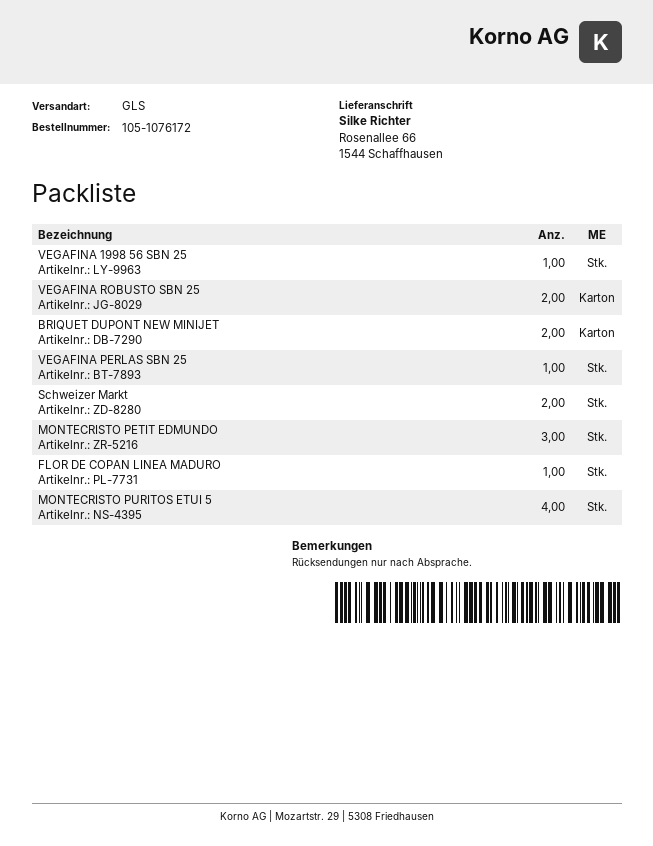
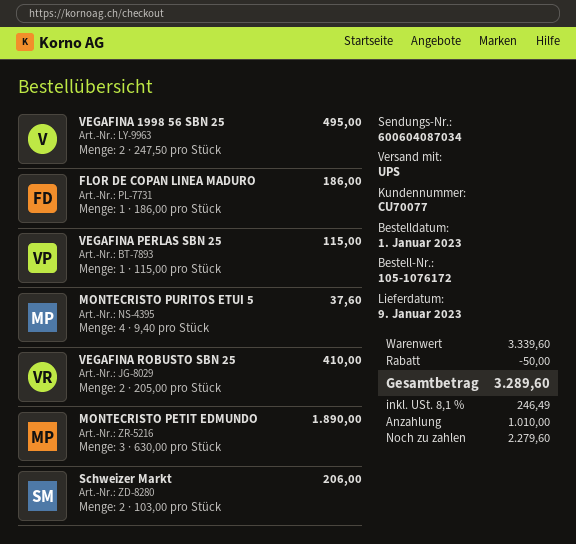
shipping method: GLS -> UPS
VEGAFINA 1998 56 SBN 25: 1 -> 2
BRIQUET DUPONT NEW MINIJET: 2 -> none

